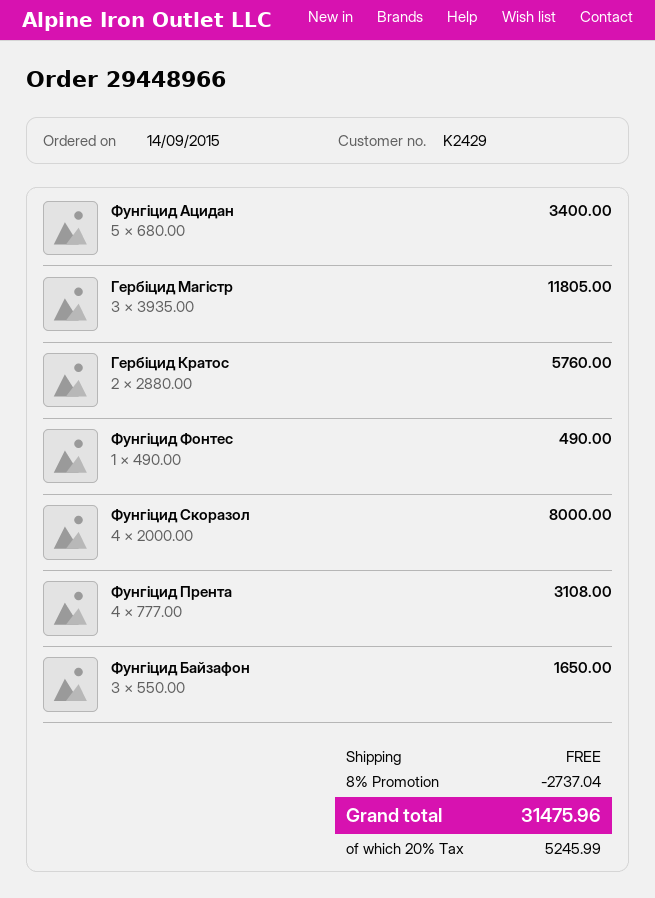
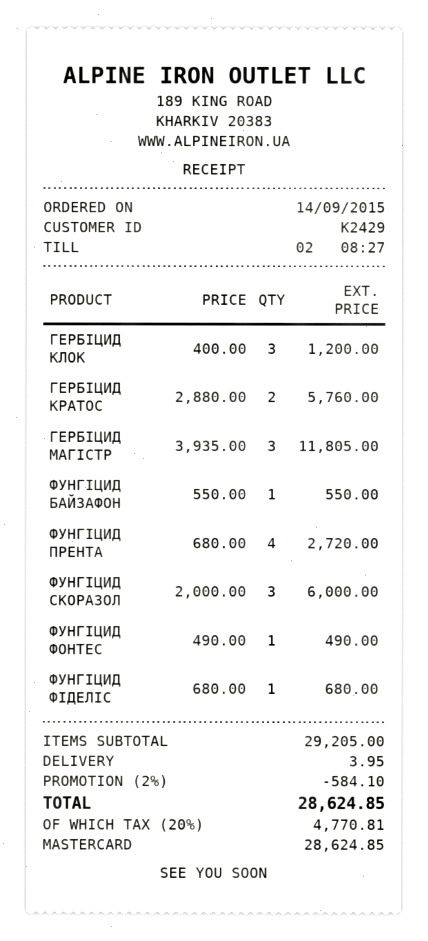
Фунгіцид Ацидан: 5 x 680.00 = 3400.00 -> none
Фунгіцид Скоразол: 4 x 2000.00 = 8000.00 -> 3 x 2000.00 = 6000.00
Фунгіцид Прента: 4 x 777.00 = 3108.00 -> 4 x 680.00 = 2720.00
Фунгіцид Байзафон: 3 x 550.00 = 1650.00 -> 1 x 550.00 = 550.00
ГЕРБІЦИД КЛОК: none -> 3 x 400.00 = 1200.00
ФУНГІЦИД ФІДЕЛІС: none -> 1 x 680.00 = 680.00
discount: 8% = 2737.04 -> 2% = 584.10
shipping: 0.00 -> 3.95
tax: 20% = 5245.99 -> 20% = 4770.81
total: 31475.96 -> 28624.85

